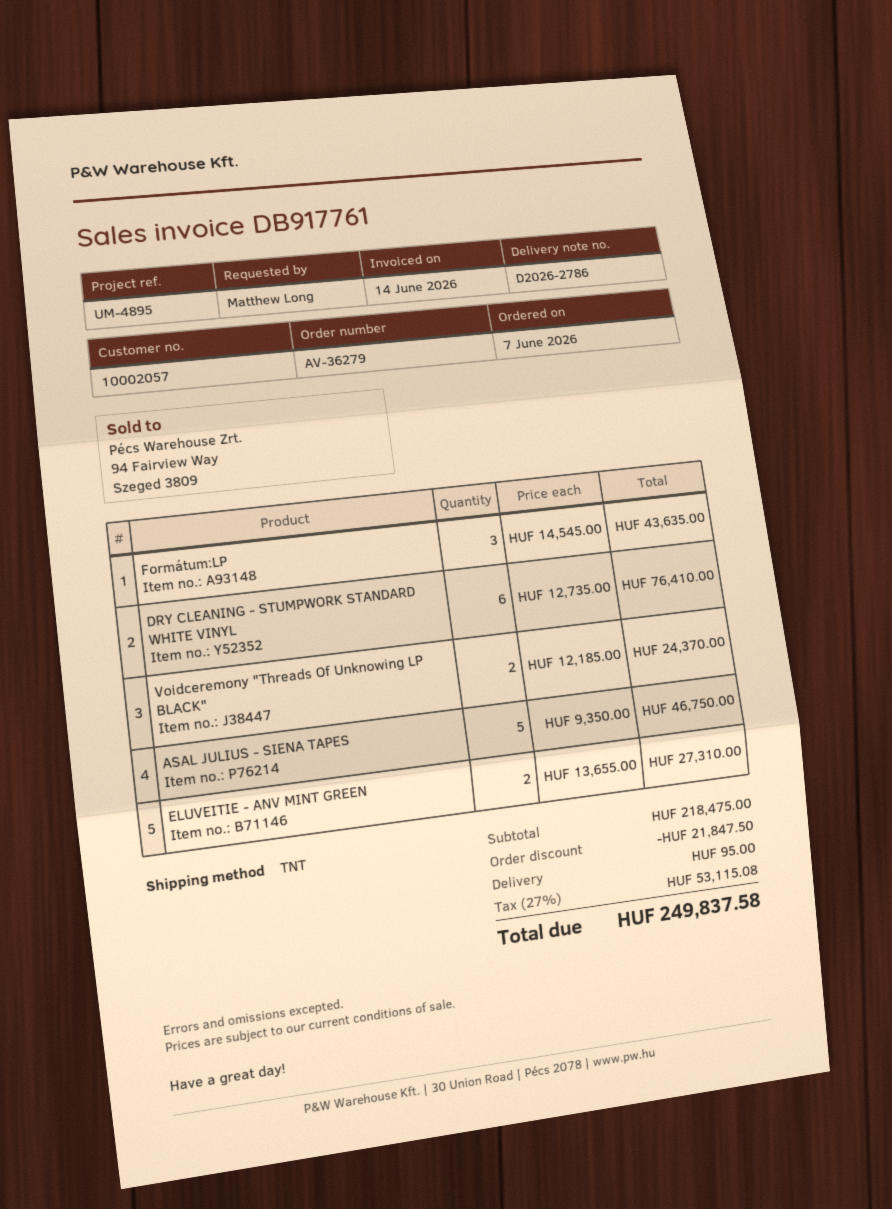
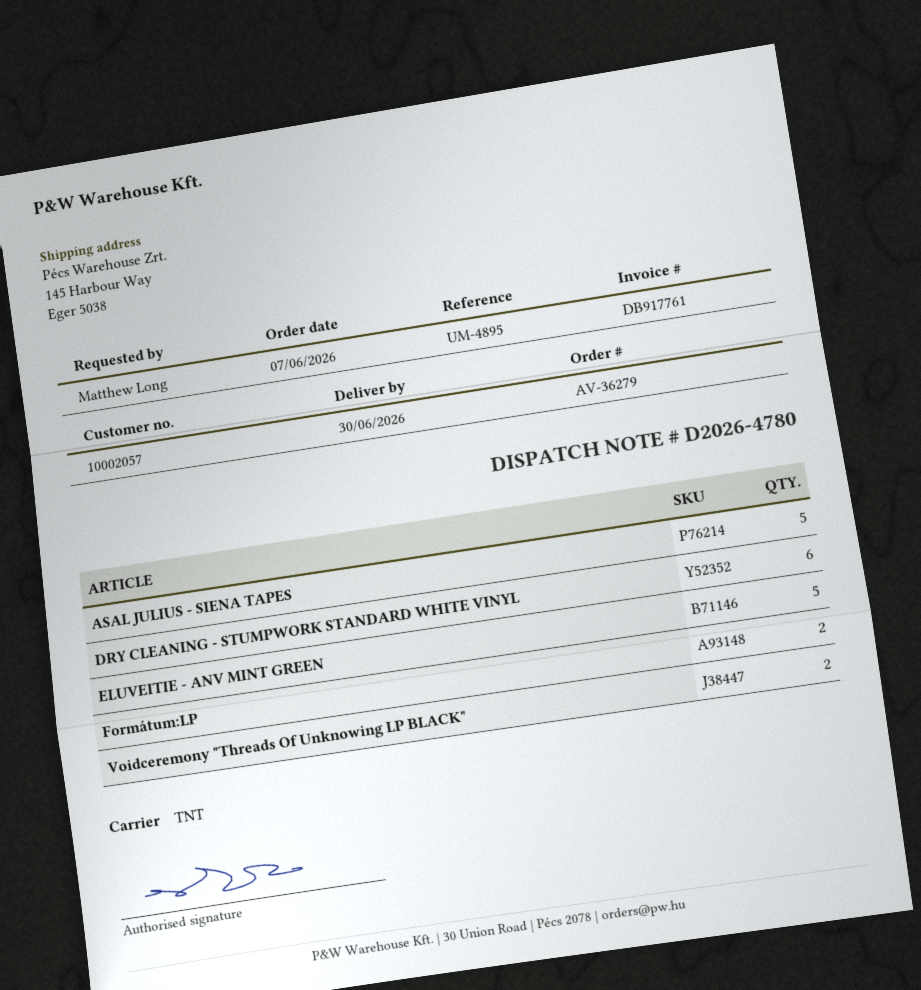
delivery note number: D2026-2786 -> D2026-4780
Formátum:LP: 3 -> 2
ELUVEITIE - ANV MINT GREEN: 2 -> 5

